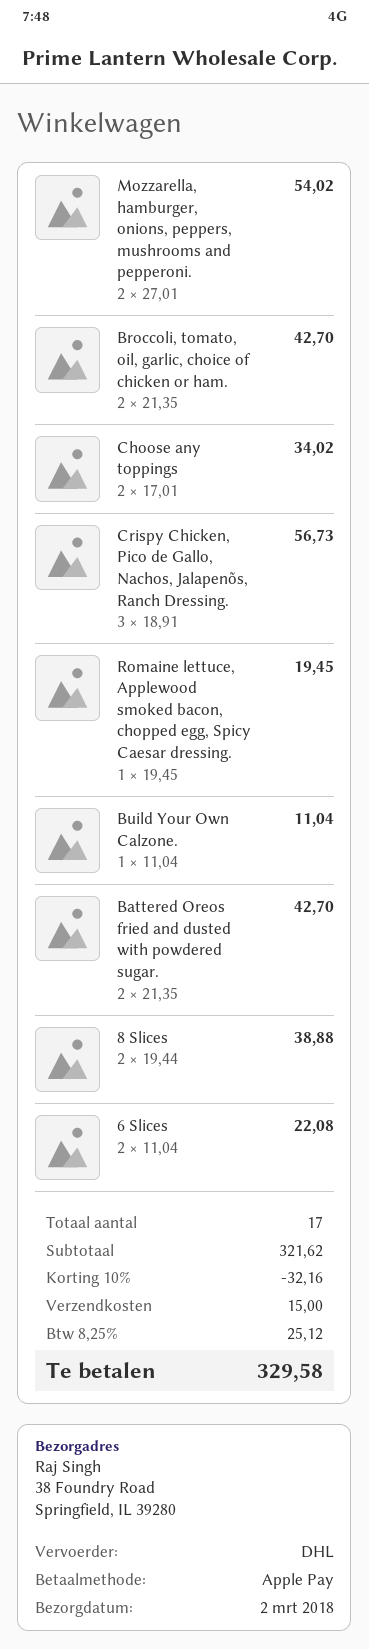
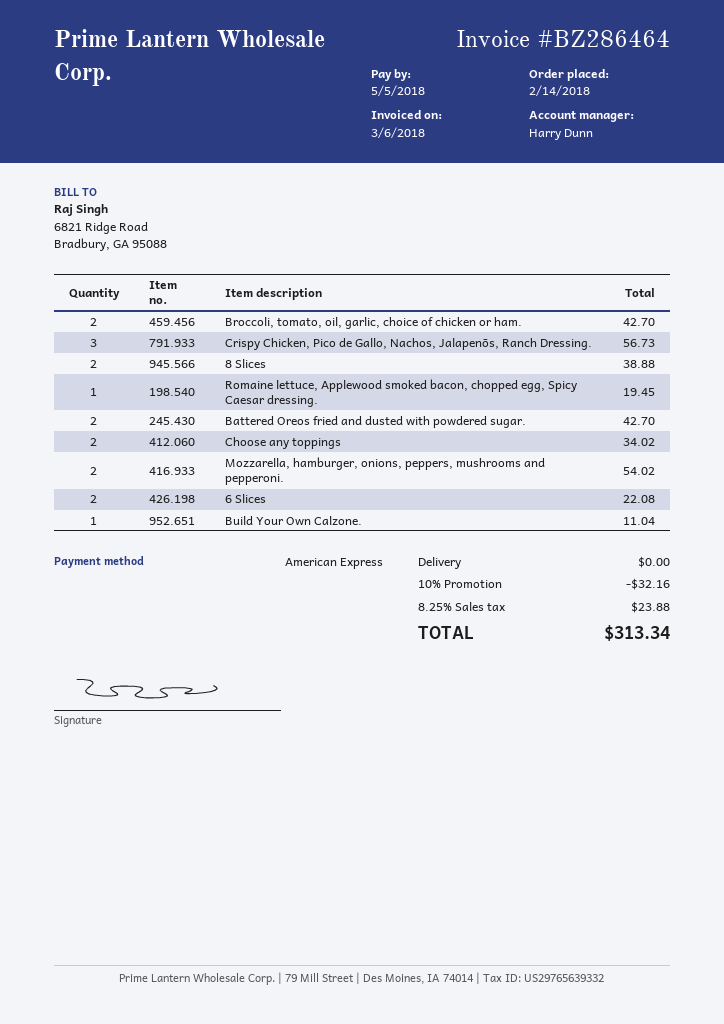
payment method: Apple Pay -> American Express
shipping: 15.00 -> 0.00
tax: 8.25% = 25.12 -> 8.25% = 23.88
total: 329.58 -> 313.34

